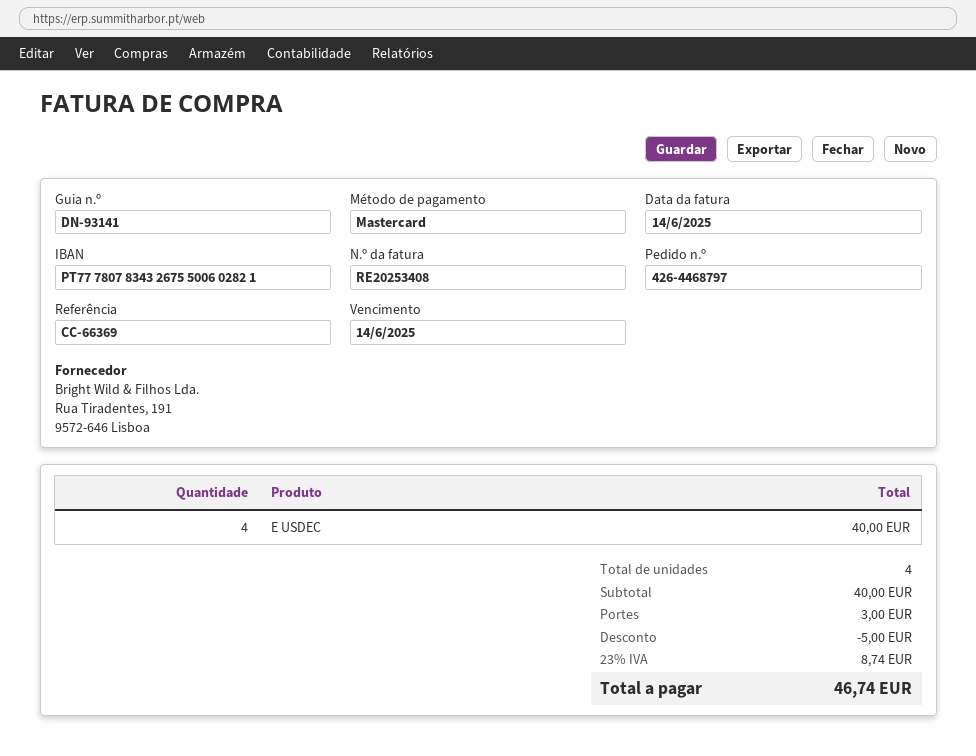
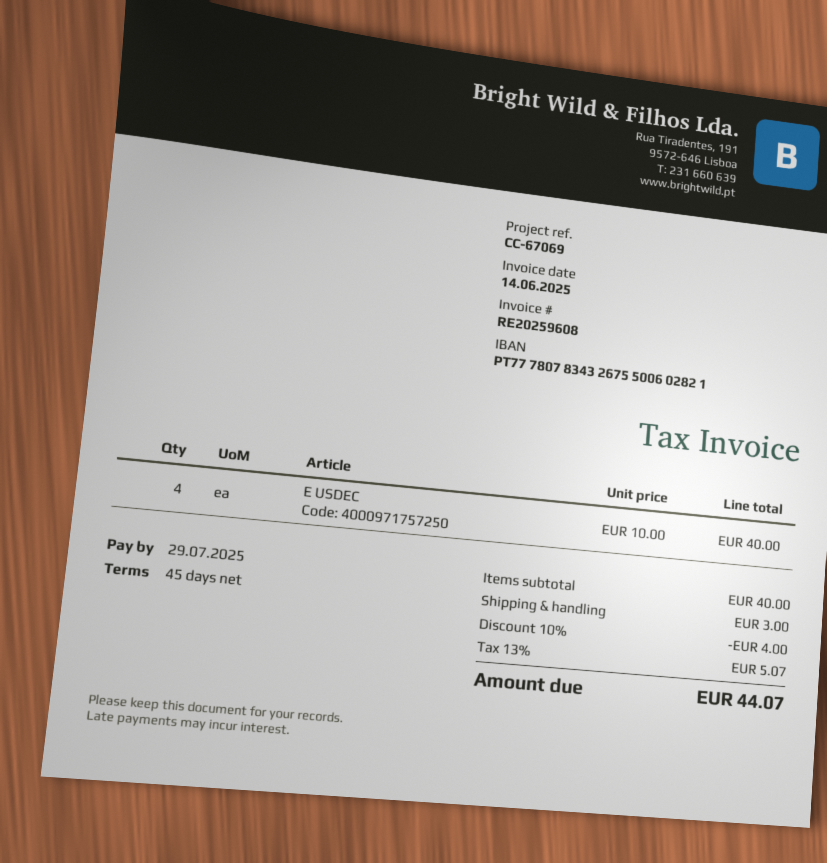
invoice number: RE20253408 -> RE20259608
due date: 2025-06-14 -> 2025-07-29
reference: CC-66369 -> CC-67069
discount: 5.00 -> 4.00
tax: 23% = 8.74 -> 13% = 5.07
total: 46.74 -> 44.07

